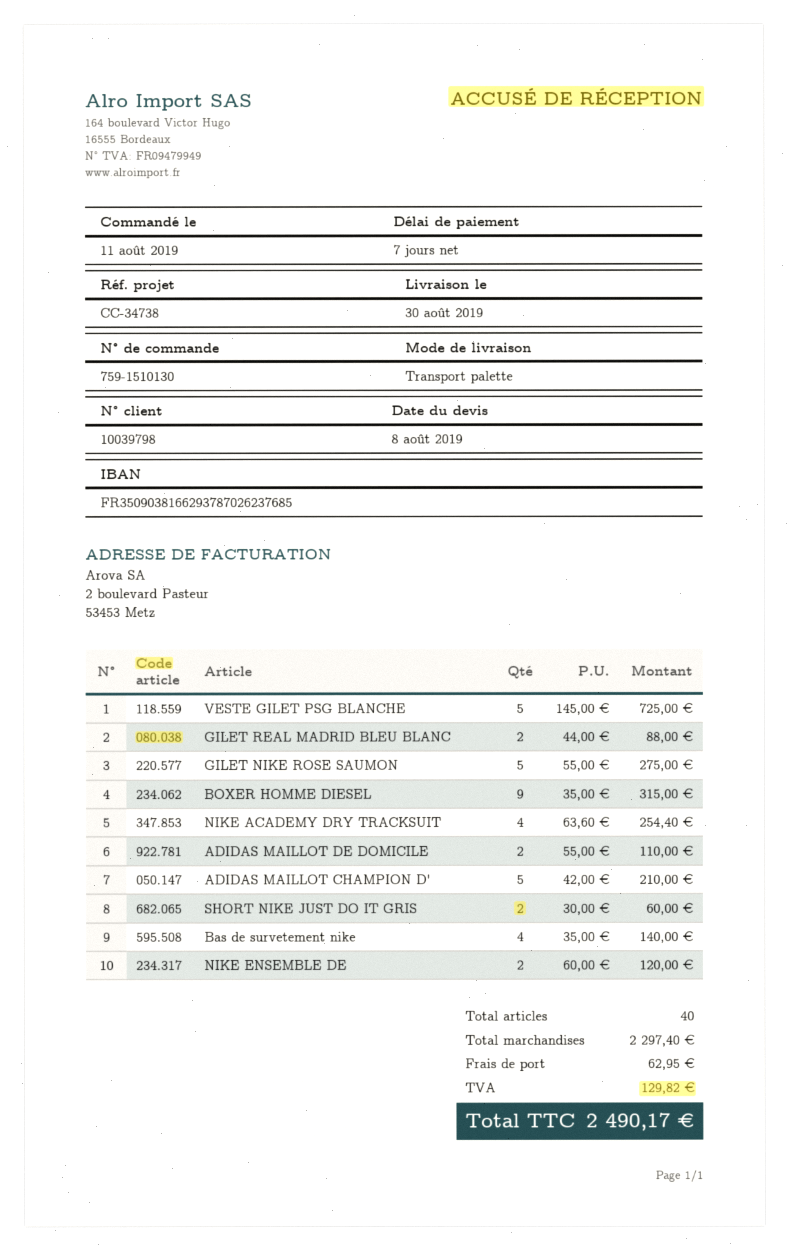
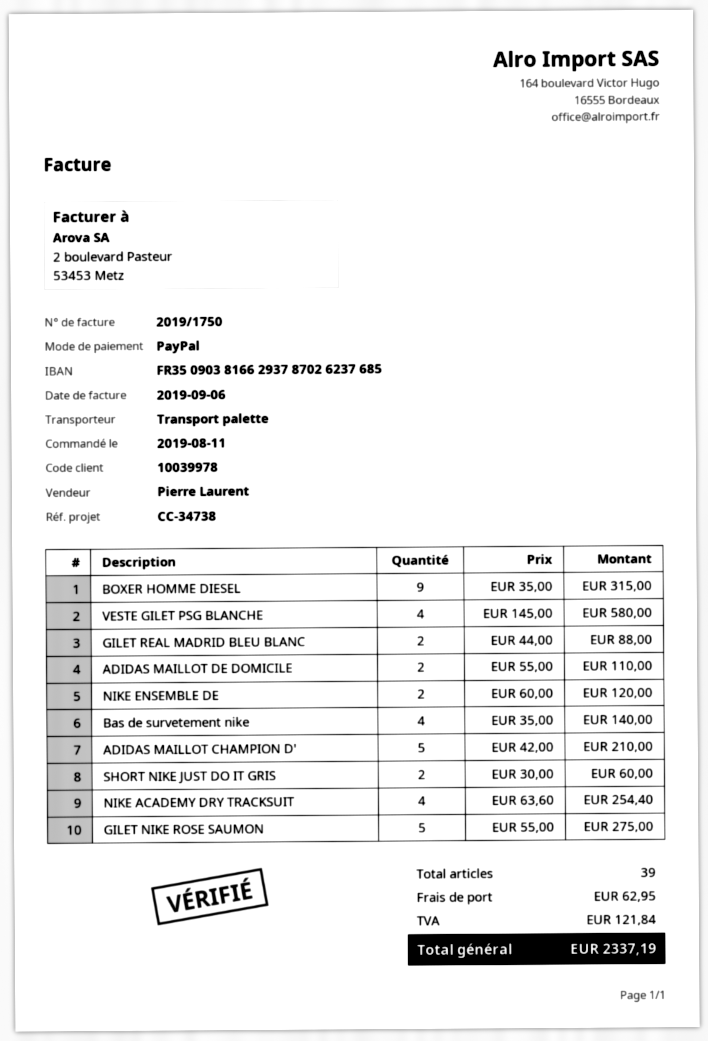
customer number: 10039798 -> 10039978
VESTE GILET PSG BLANCHE: 5 x 145.00 = 725.00 -> 4 x 145.00 = 580.00
total quantity: 40 -> 39
tax: 129.82 -> 121.84
total: 2490.17 -> 2337.19

